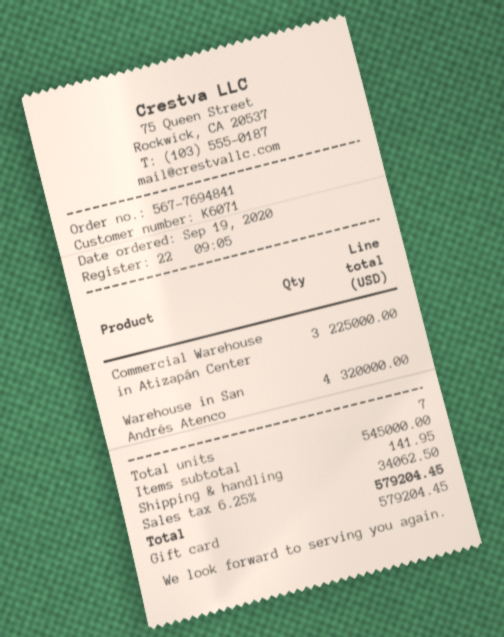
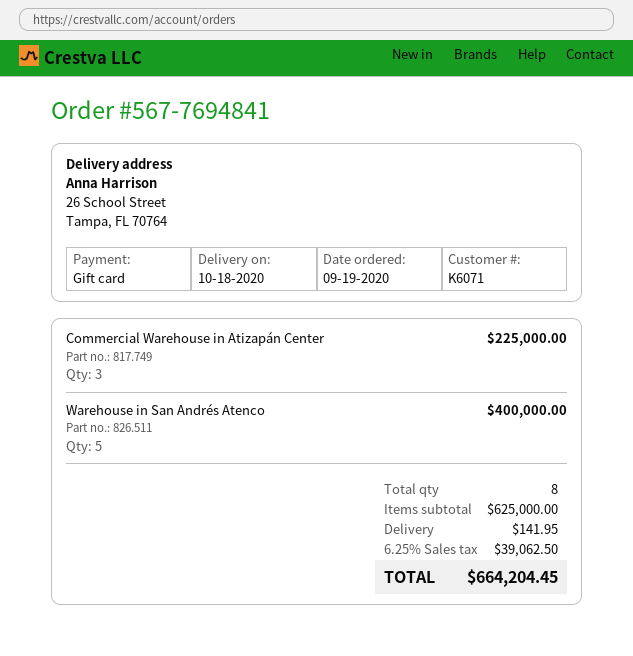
Warehouse in San Andrés Atenco: 4 for 320000.00 -> 5 for 400000.00
total quantity: 7 -> 8
subtotal: 545000.00 -> 625000.00
tax: 6.25% = 34062.50 -> 6.25% = 39062.50
total: 579204.45 -> 664204.45

